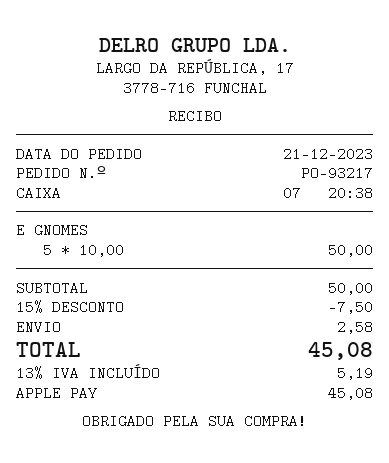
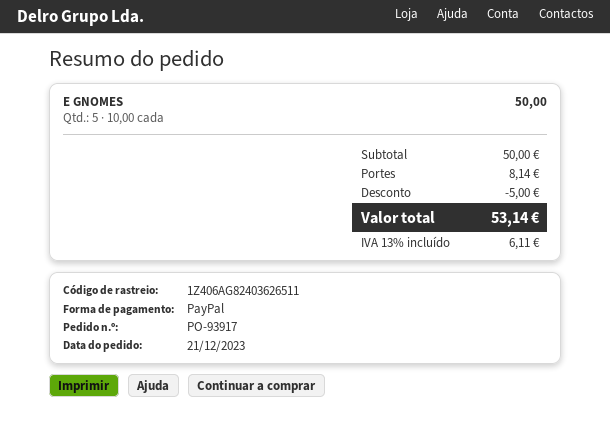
order number: PO-93217 -> PO-93917
payment method: Apple Pay -> PayPal
discount: 7.50 -> 5.00
shipping: 2.58 -> 8.14
tax: 13% = 5.19 -> 13% = 6.11
total: 45.08 -> 53.14

